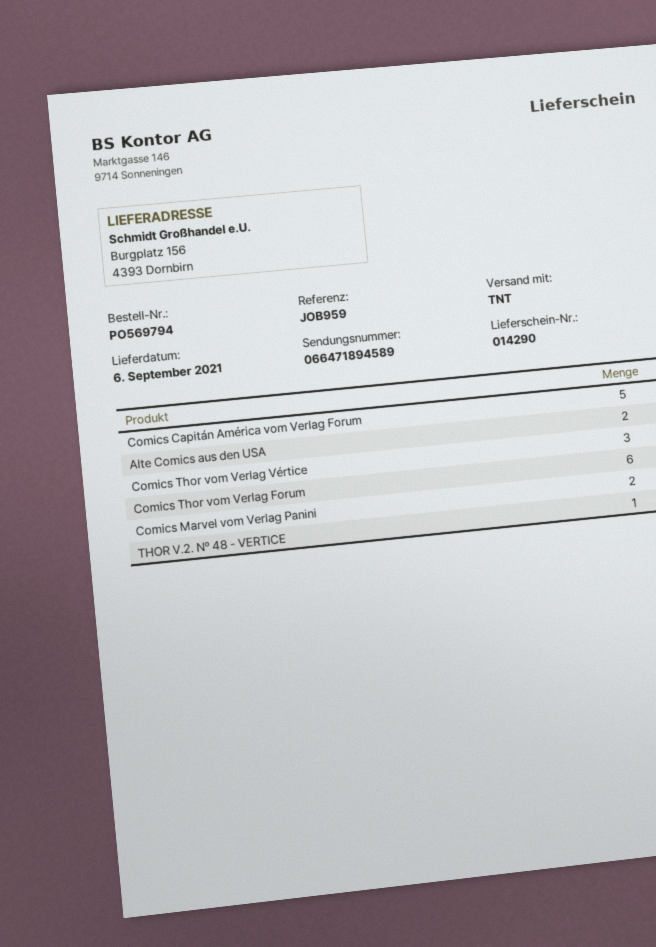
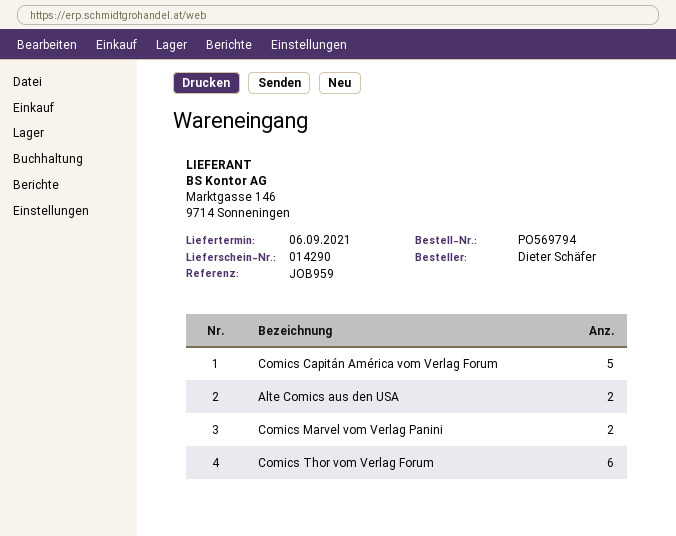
Comics Thor vom Verlag Vértice: 3 -> none
THOR V.2. Nº 48 - VERTICE: 1 -> none

